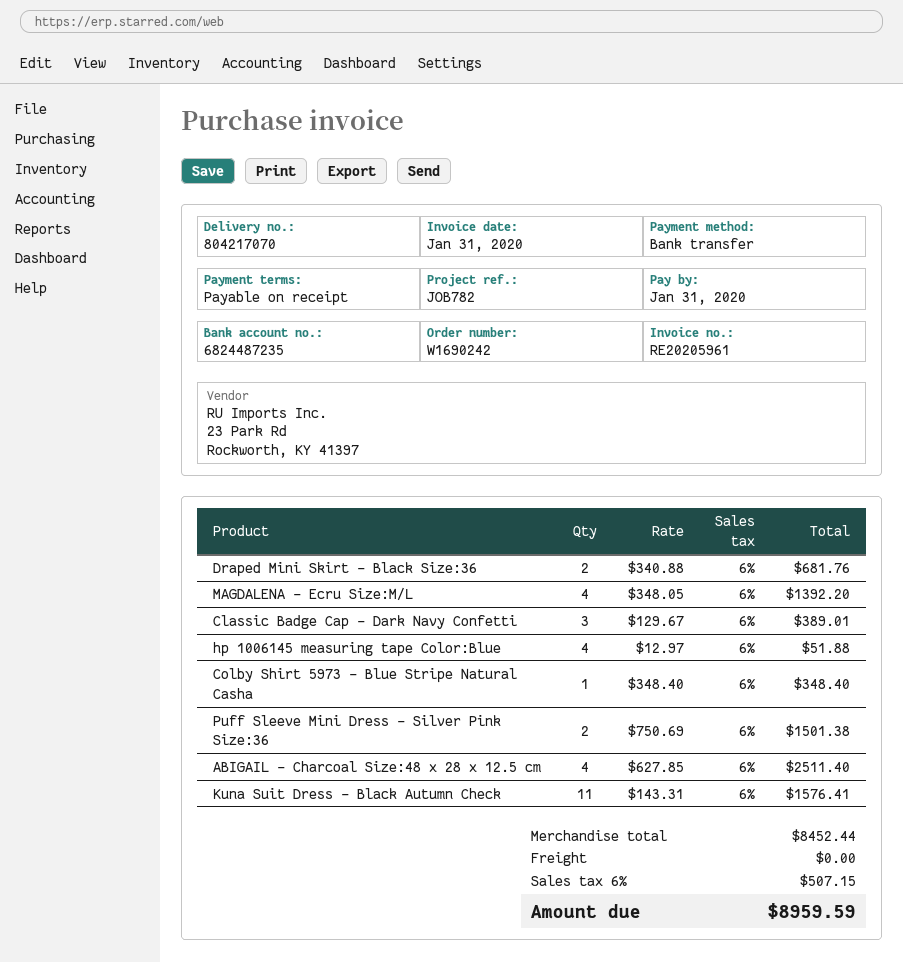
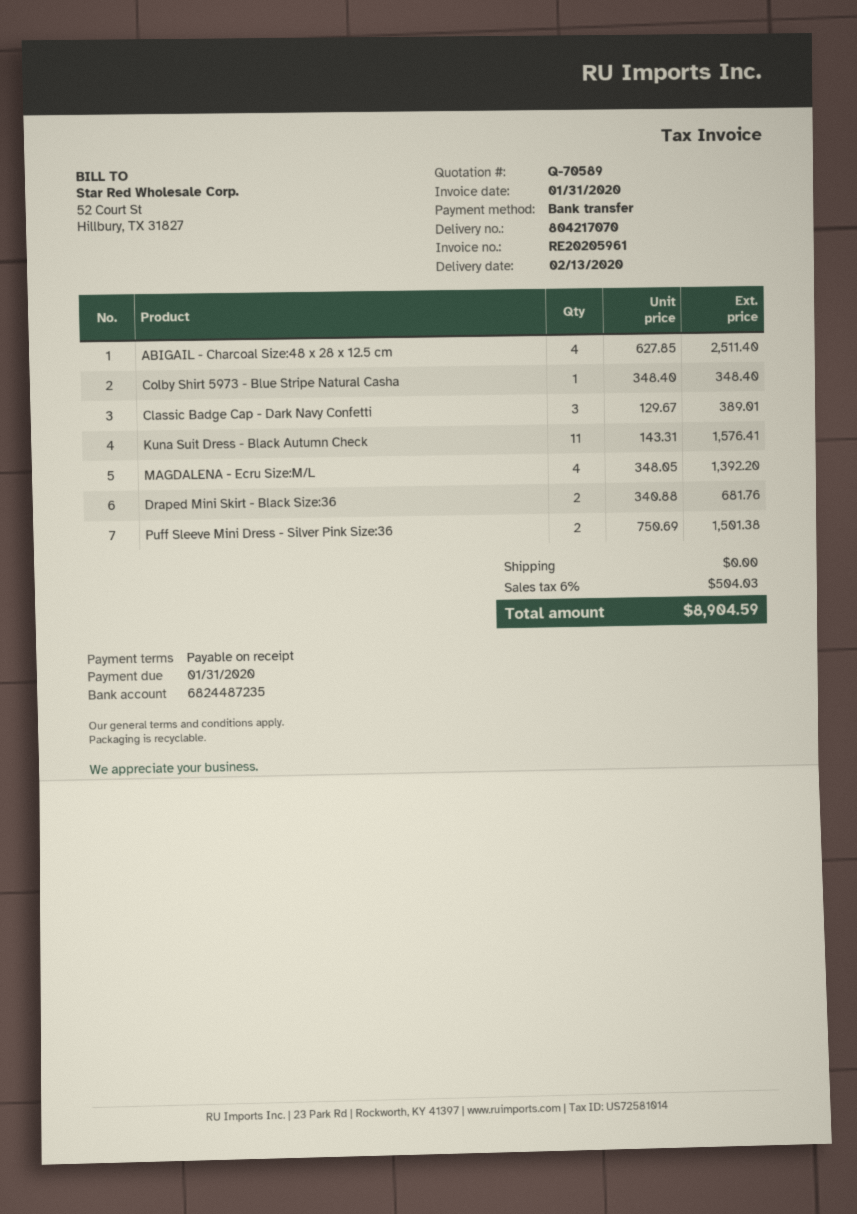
hp 1006145 measuring tape Color:Blue: 4 x 12.97 = 51.88 -> none
tax: 6% = 507.15 -> 6% = 504.03
total: 8959.59 -> 8904.59

